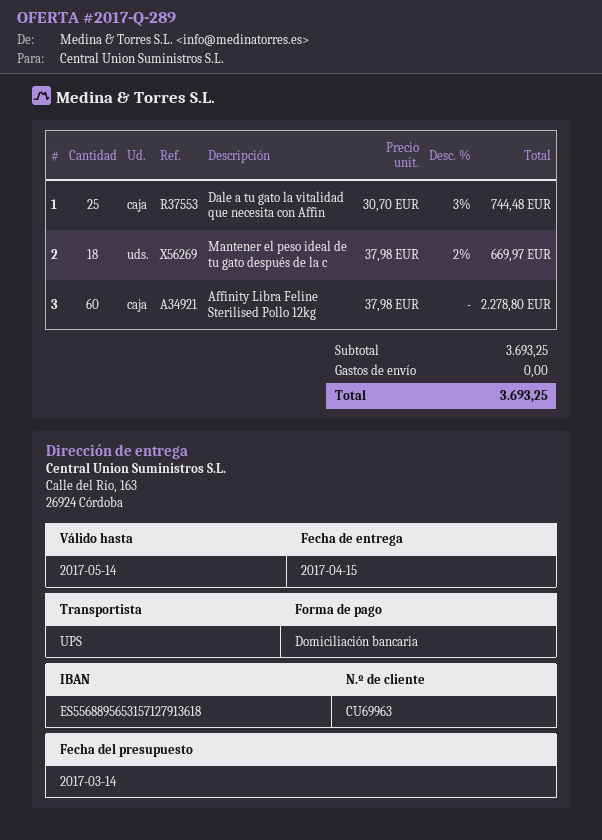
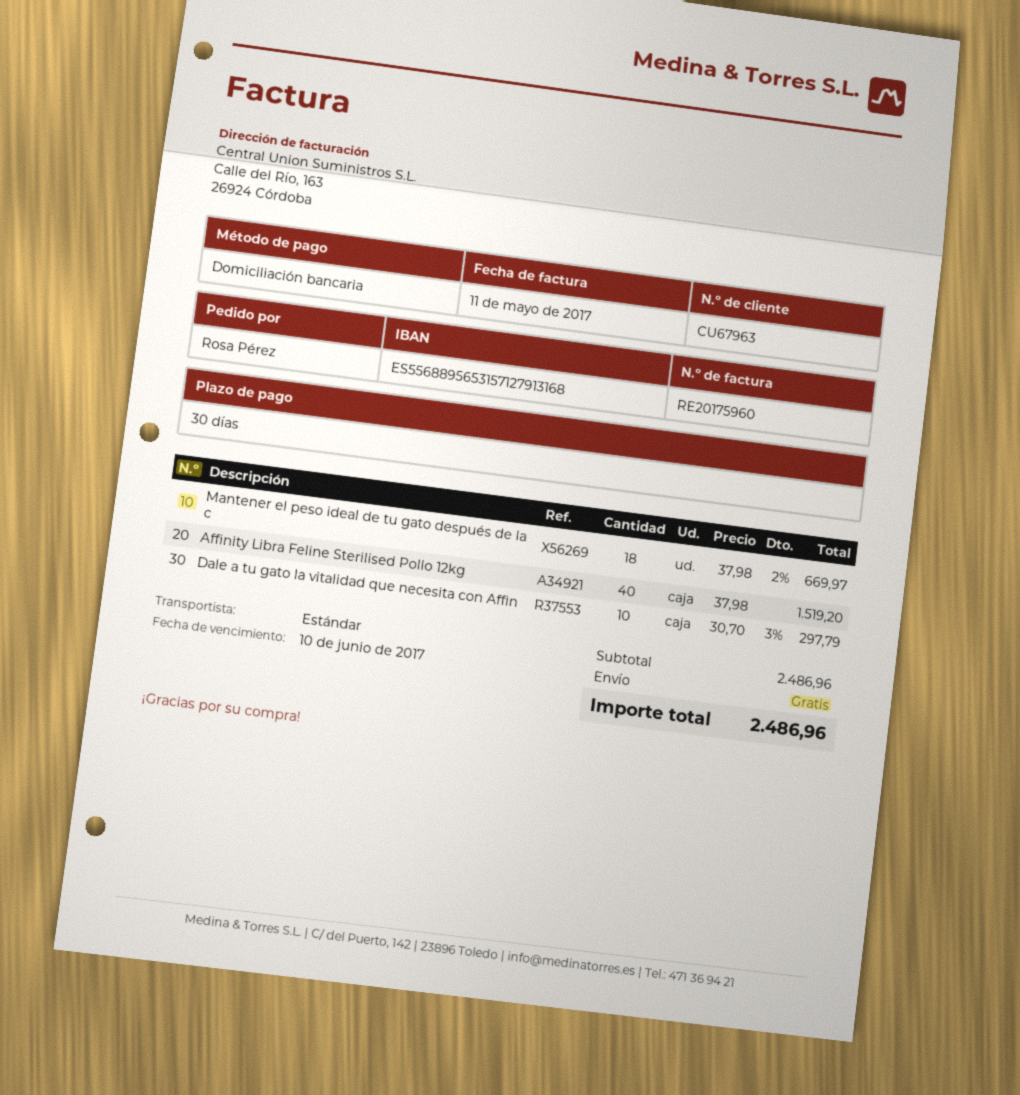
customer number: CU69963 -> CU67963
bank account: ES5568895653157127913618 -> ES5568895653157127913168
shipping method: UPS -> standard
Dale a tu gato la vitalidad que necesita con Affin: 25 x 30.70 - 3% = 744.48 -> 10 x 30.70 - 3% = 297.79
Affinity Libra Feline Sterilised Pollo 12kg: 60 x 37.98 = 2278.80 -> 40 x 37.98 = 1519.20
subtotal: 3693.25 -> 2486.96
total: 3693.25 -> 2486.96

